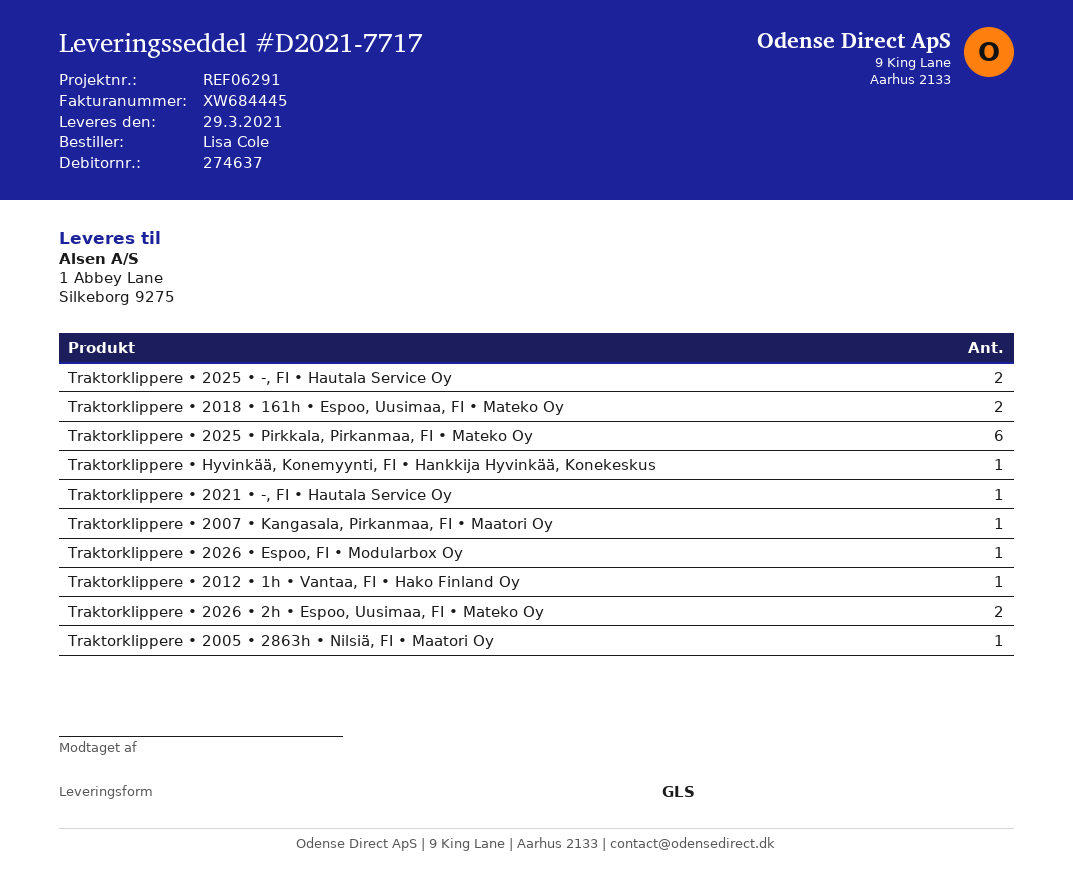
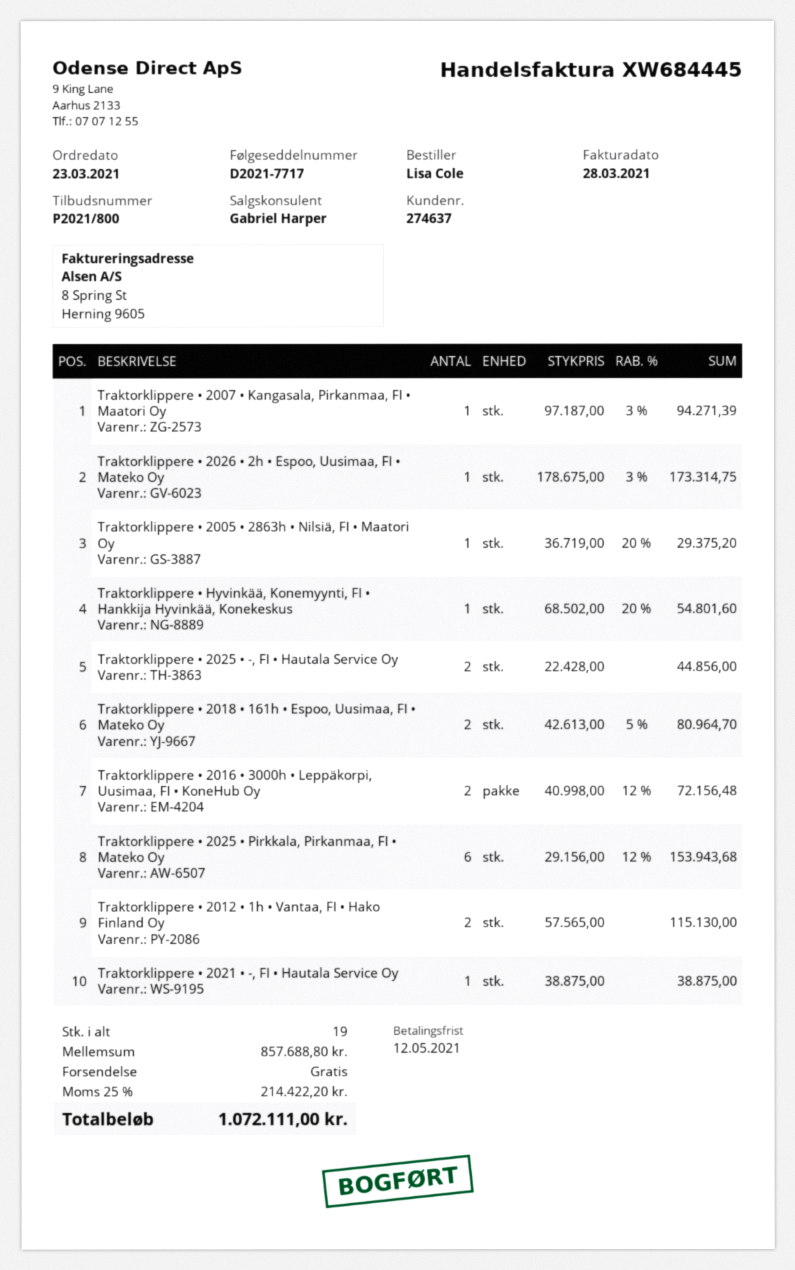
Traktorklippere • 2026 • Espoo, FI • Modularbox Oy: 1 -> none
Traktorklippere • 2012 • 1h • Vantaa, FI • Hako Finland Oy: 1 -> 2
Traktorklippere • 2026 • 2h • Espoo, Uusimaa, FI • Mateko Oy: 2 -> 1
Traktorklippere • 2016 • 3000h • Leppäkorpi, Uusimaa, FI • KoneHub Oy: none -> 2

